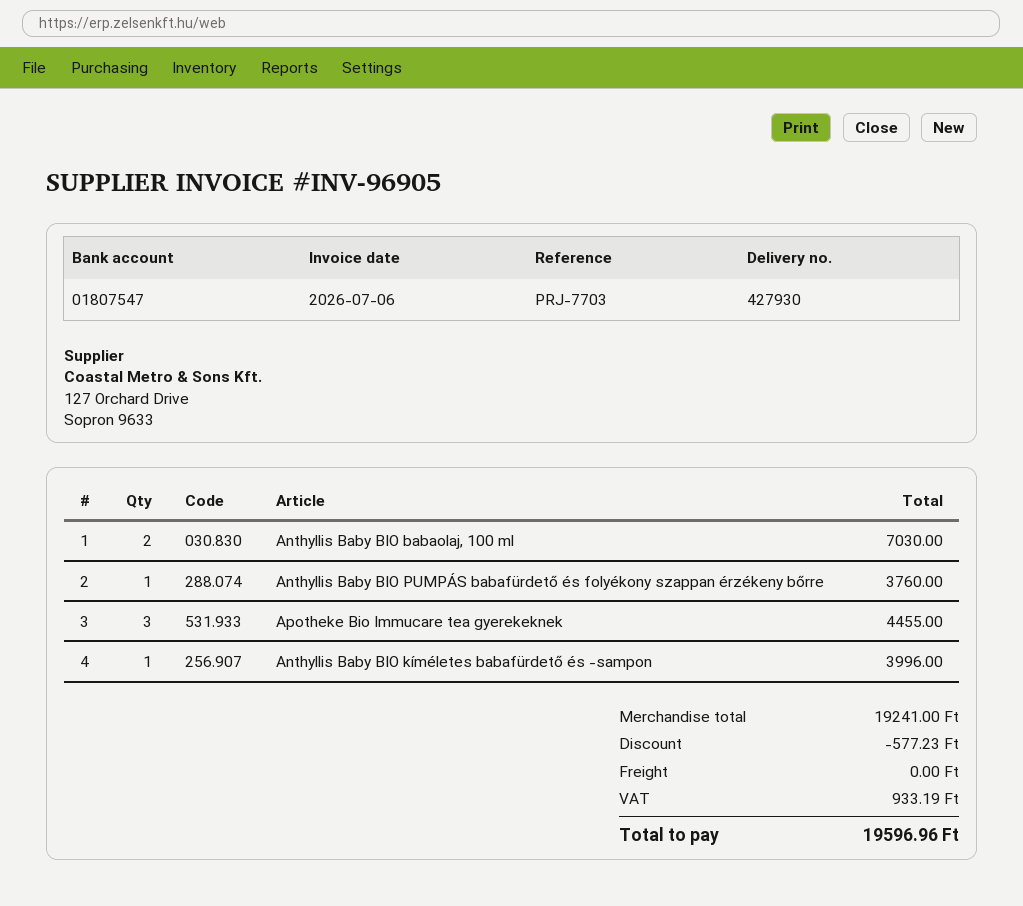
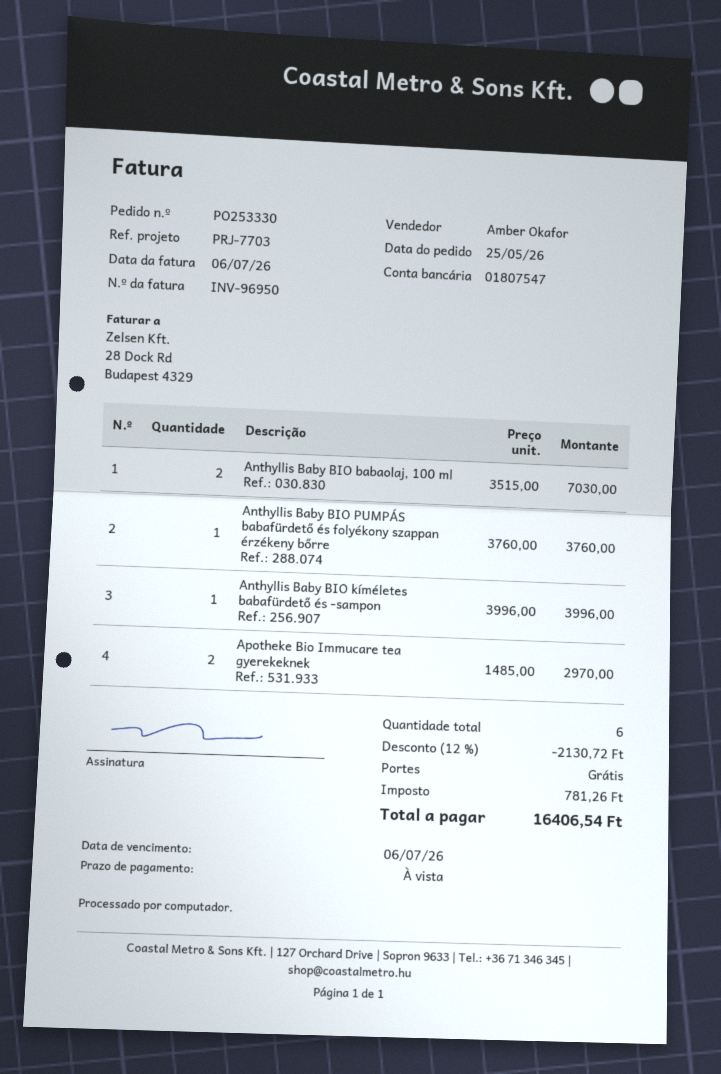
invoice number: INV-96905 -> INV-96950
Apotheke Bio Immucare tea gyerekeknek: 3 for 4455.00 -> 2 for 2970.00
discount: 577.23 -> 2130.72
tax: 933.19 -> 781.26
total: 19596.96 -> 16406.54

